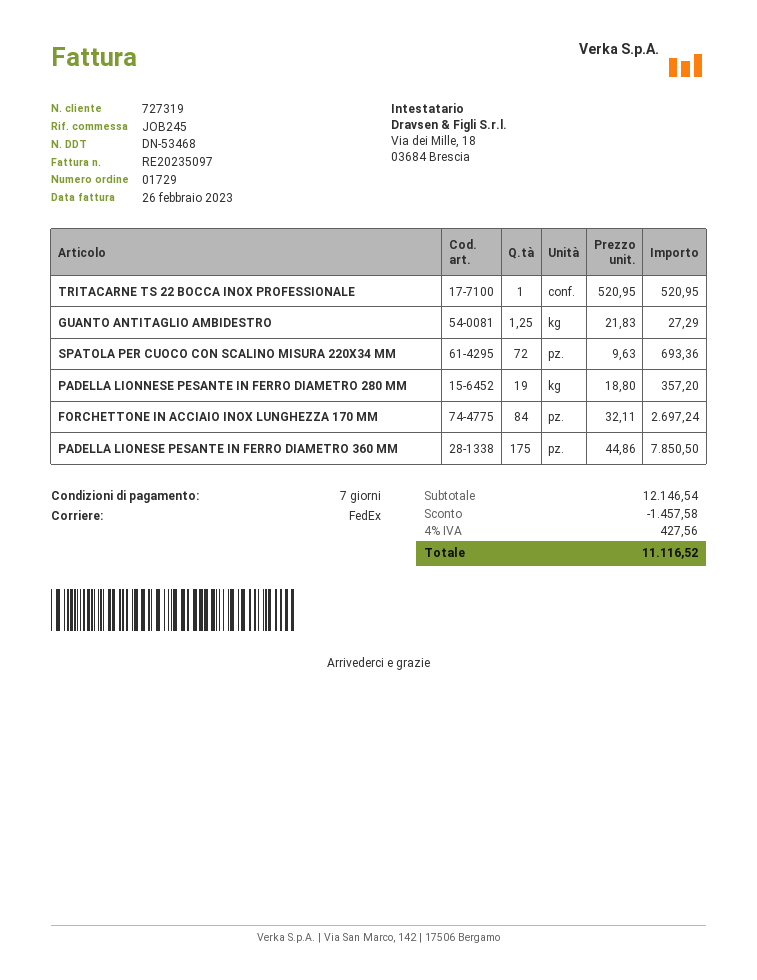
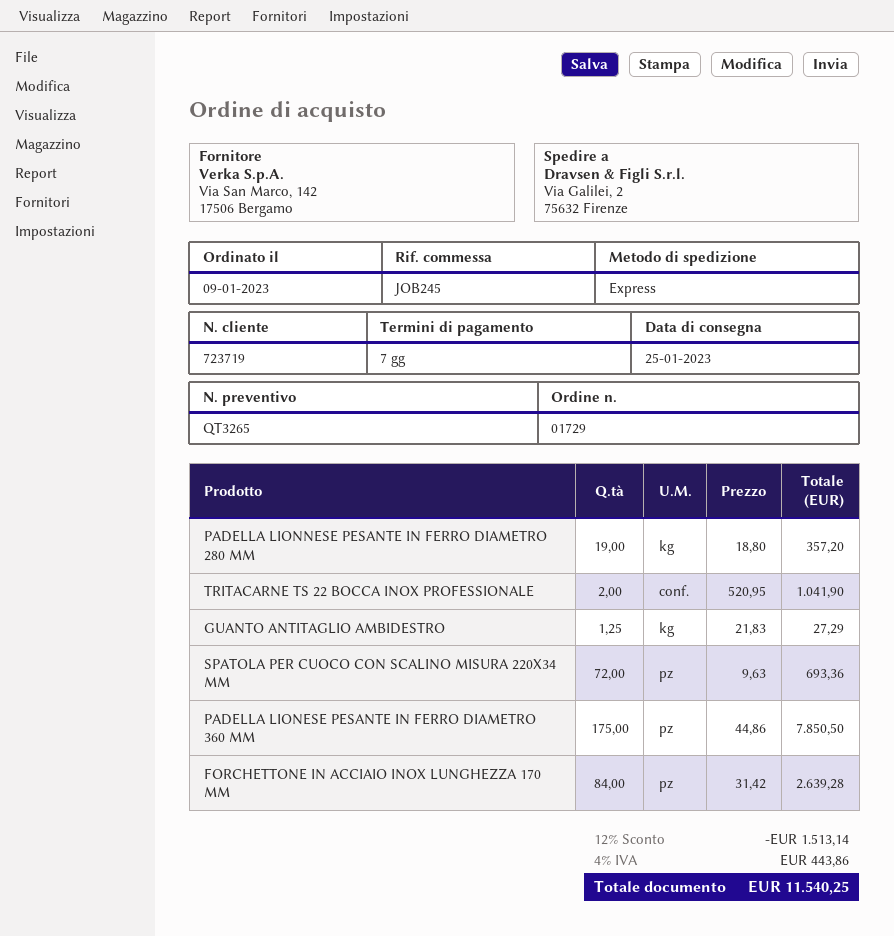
customer number: 727319 -> 723719
shipping method: FedEx -> express
TRITACARNE TS 22 BOCCA INOX PROFESSIONALE: 1 x 520.95 = 520.95 -> 2 x 520.95 = 1041.90
FORCHETTONE IN ACCIAIO INOX LUNGHEZZA 170 MM: 84 x 32.11 = 2697.24 -> 84 x 31.42 = 2639.28
discount: 1457.58 -> 1513.14
tax: 4% = 427.56 -> 4% = 443.86
total: 11116.52 -> 11540.25

